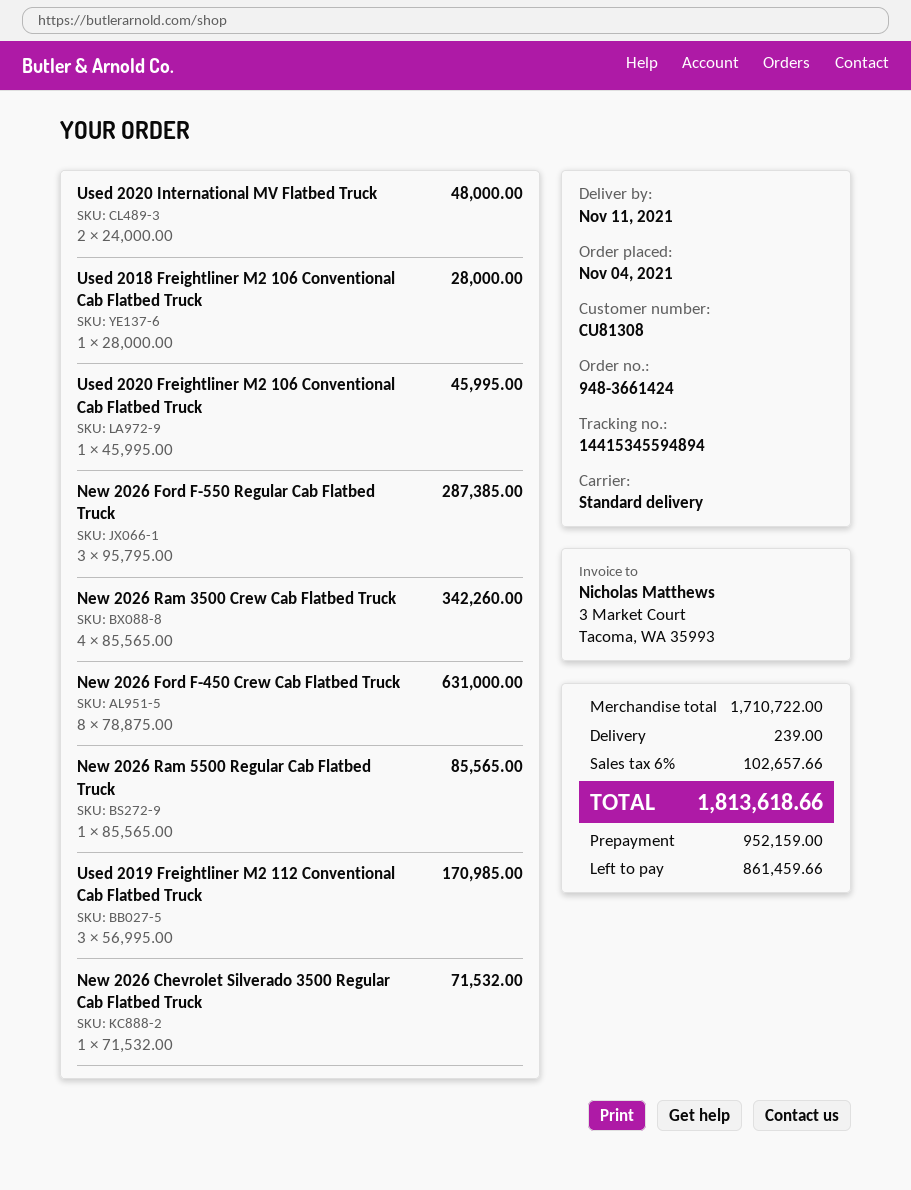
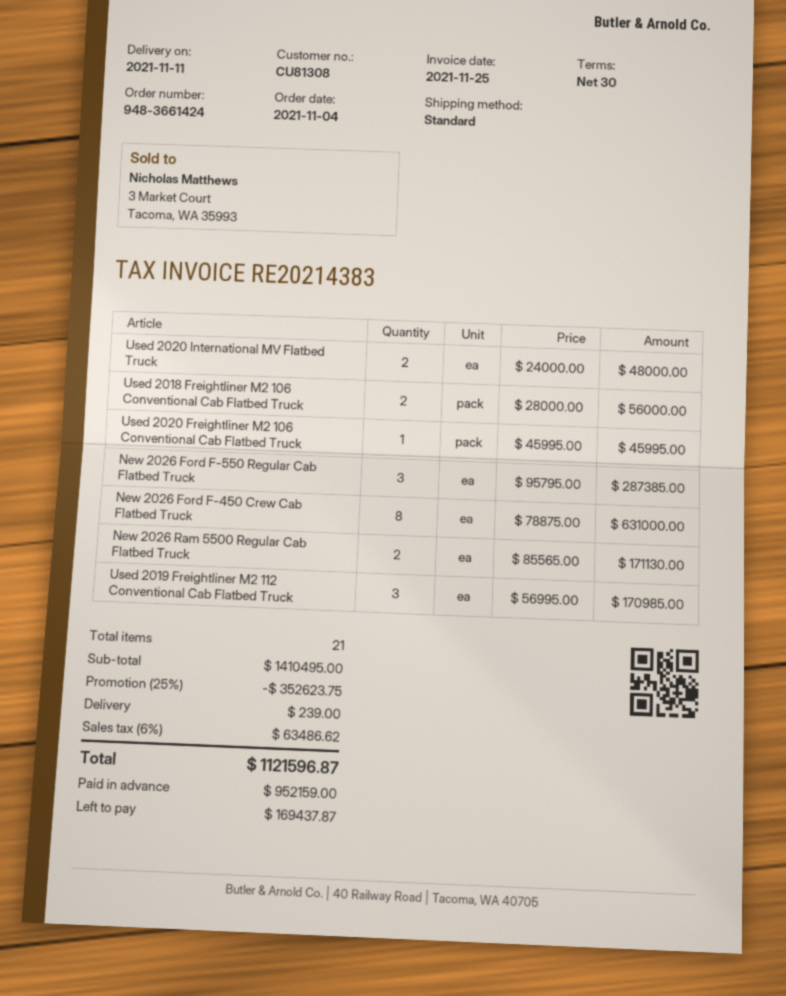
Used 2018 Freightliner M2 106 Conventional Cab Flatbed Truck: 1 x 28000.00 = 28000.00 -> 2 x 28000.00 = 56000.00
New 2026 Ram 3500 Crew Cab Flatbed Truck: 4 x 85565.00 = 342260.00 -> none
New 2026 Ram 5500 Regular Cab Flatbed Truck: 1 x 85565.00 = 85565.00 -> 2 x 85565.00 = 171130.00
New 2026 Chevrolet Silverado 3500 Regular Cab Flatbed Truck: 1 x 71532.00 = 71532.00 -> none
subtotal: 1710722.00 -> 1410495.00
discount: none -> 25% = 352623.75
tax: 6% = 102657.66 -> 6% = 63486.62
total: 1813618.66 -> 1121596.87
balance: 861459.66 -> 169437.87

